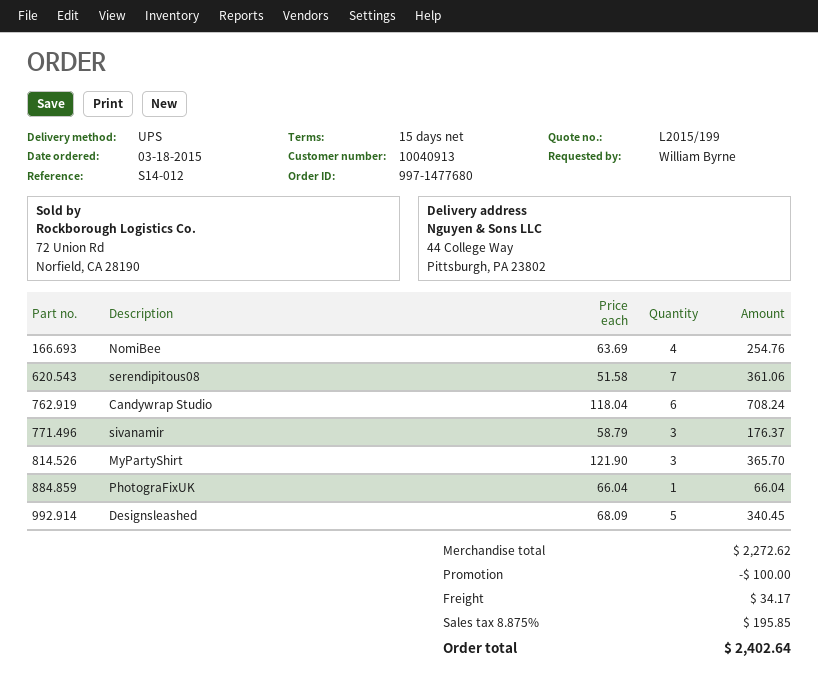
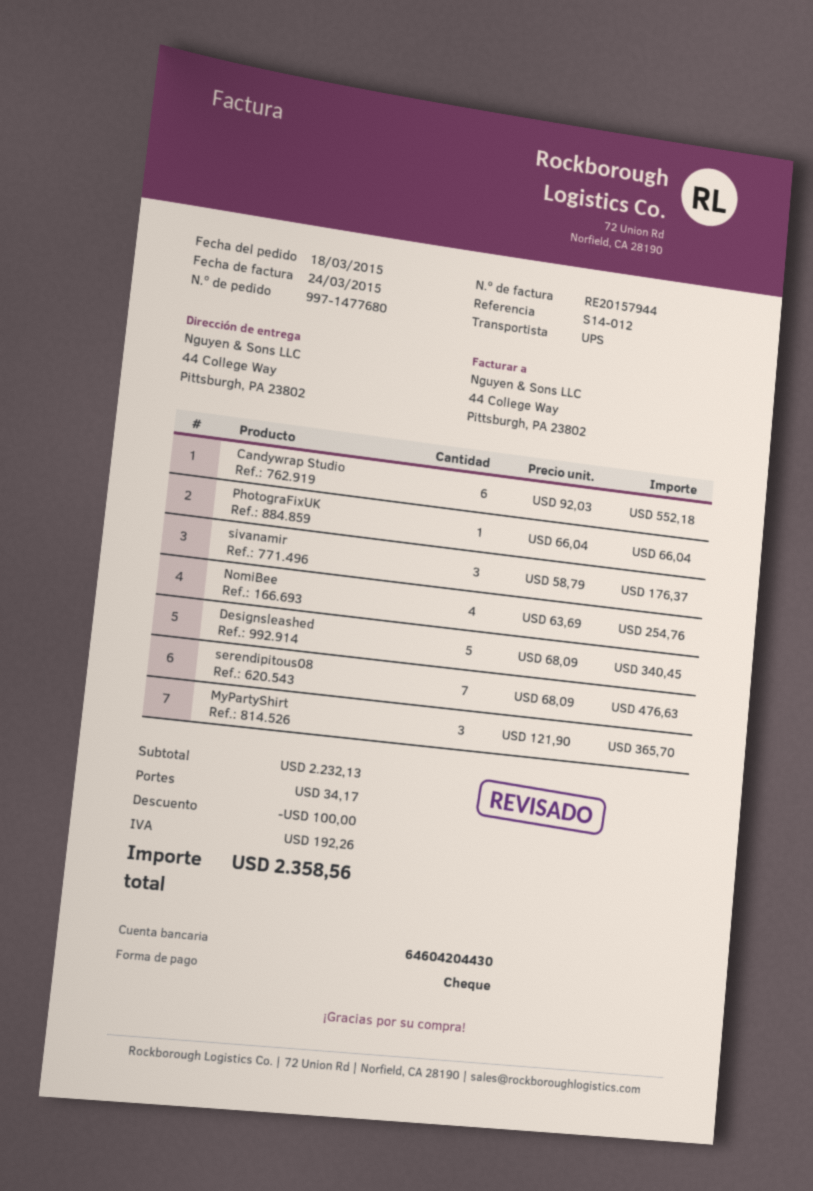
serendipitous08: 7 x 51.58 = 361.06 -> 7 x 68.09 = 476.63
Candywrap Studio: 6 x 118.04 = 708.24 -> 6 x 92.03 = 552.18
subtotal: 2272.62 -> 2232.13
tax: 195.85 -> 192.26
total: 2402.64 -> 2358.56

